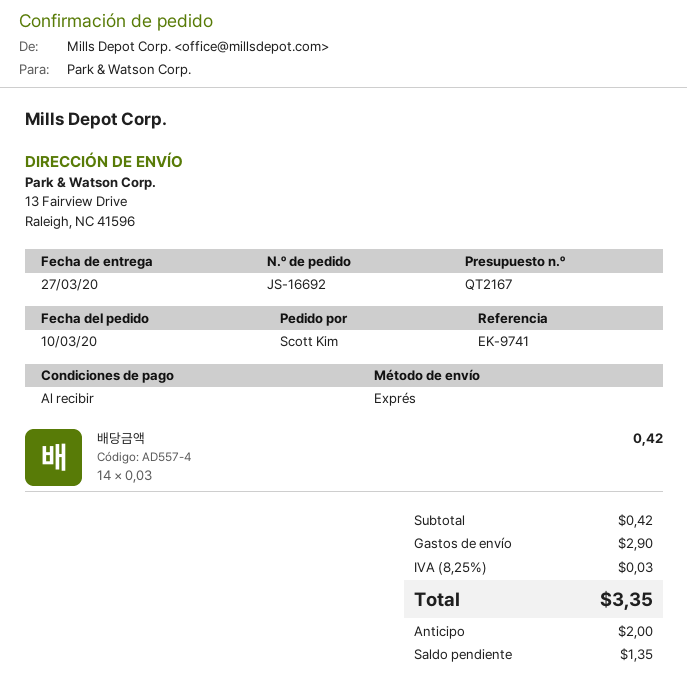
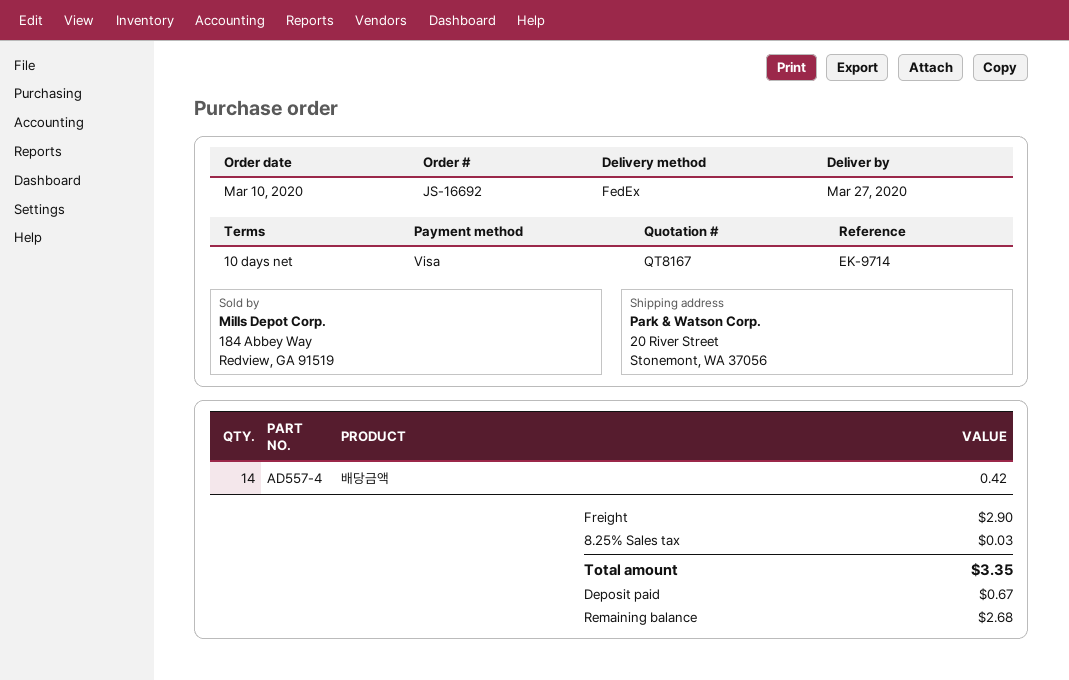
quote number: QT2167 -> QT8167
payment terms: on receipt -> 10 days
reference: EK-9741 -> EK-9714
shipping method: express -> FedEx
ship to: 13 Fairview Drive, Raleigh, NC 41596 -> 20 River Street, Stonemont, WA 37056
deposit: 2.00 -> 0.67
balance: 1.35 -> 2.68

